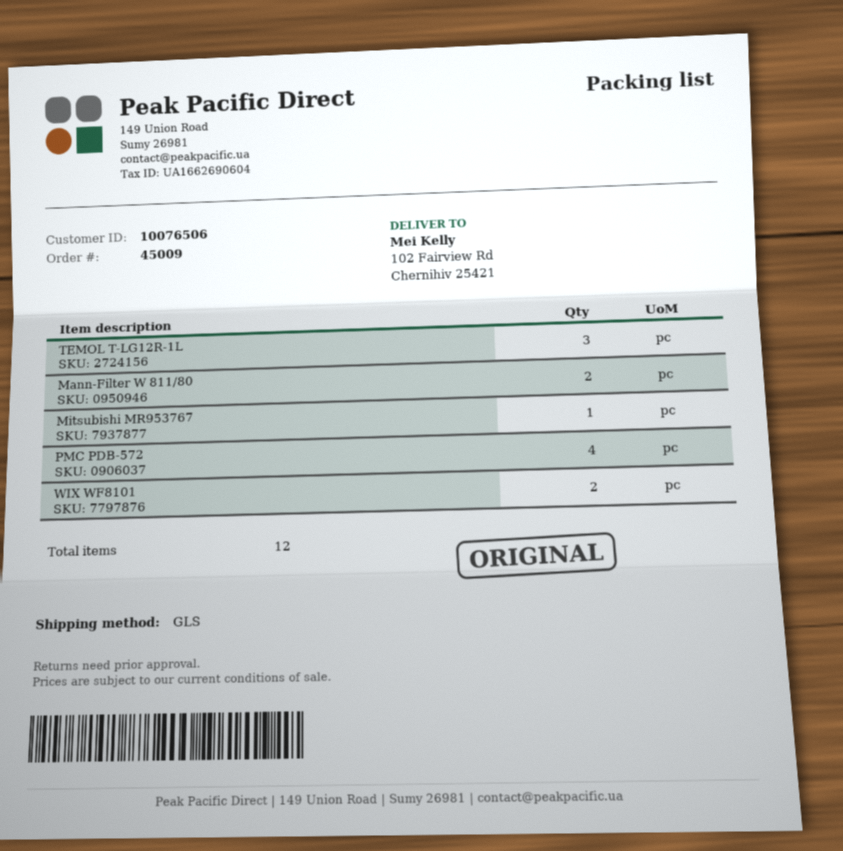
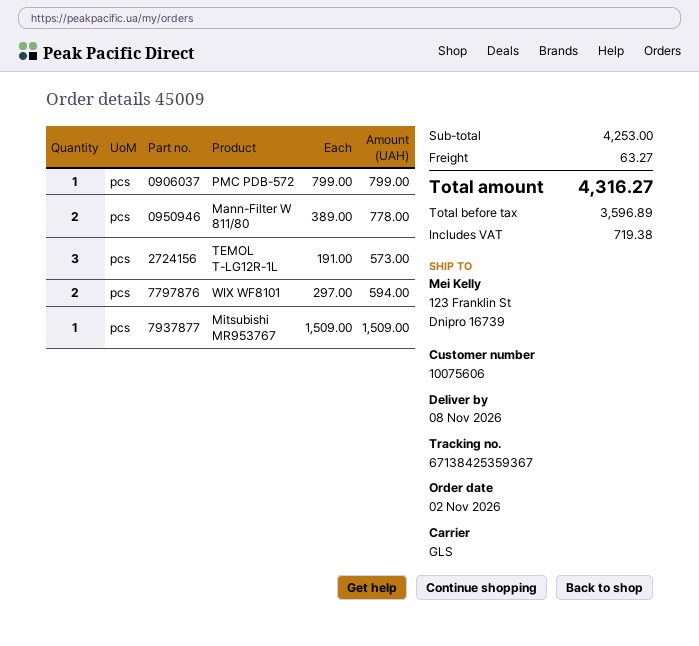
customer number: 10076506 -> 10075606
ship to: 102 Fairview Rd, Chernihiv 25421 -> 123 Franklin St, Dnipro 16739
PMC PDB-572: 4 -> 1

